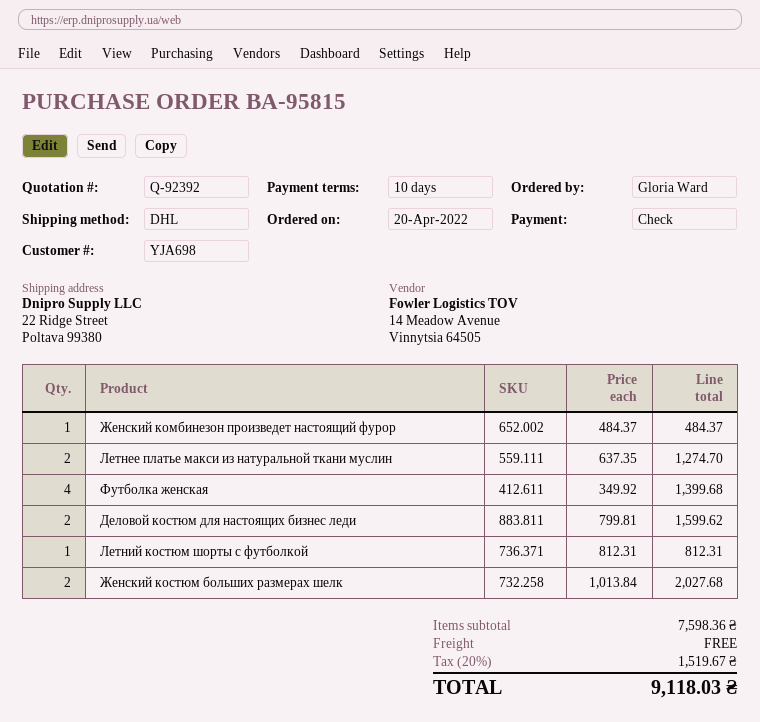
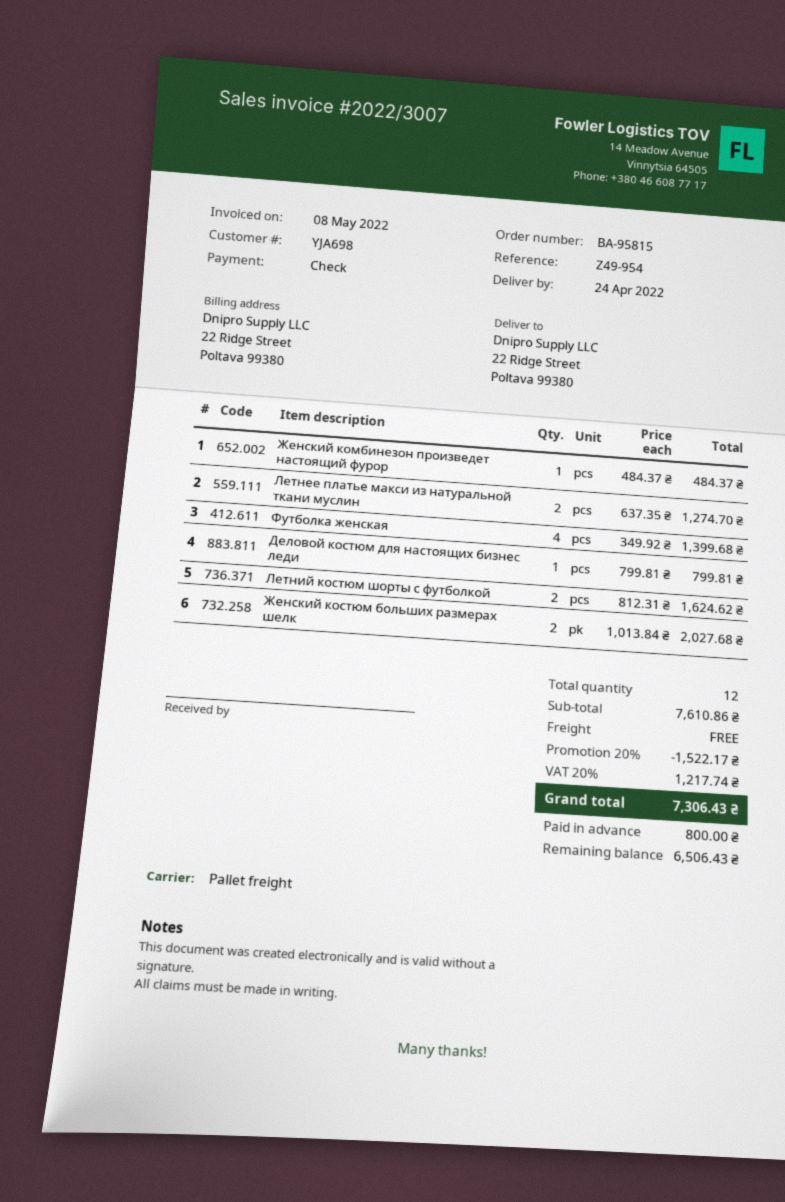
shipping method: DHL -> pallet freight
Деловой костюм для настоящих бизнес леди: 2 x 799.81 = 1599.62 -> 1 x 799.81 = 799.81
Летний костюм шорты с футболкой: 1 x 812.31 = 812.31 -> 2 x 812.31 = 1624.62
subtotal: 7598.36 -> 7610.86
discount: none -> 20% = 1522.17
tax: 20% = 1519.67 -> 20% = 1217.74
total: 9118.03 -> 7306.43

